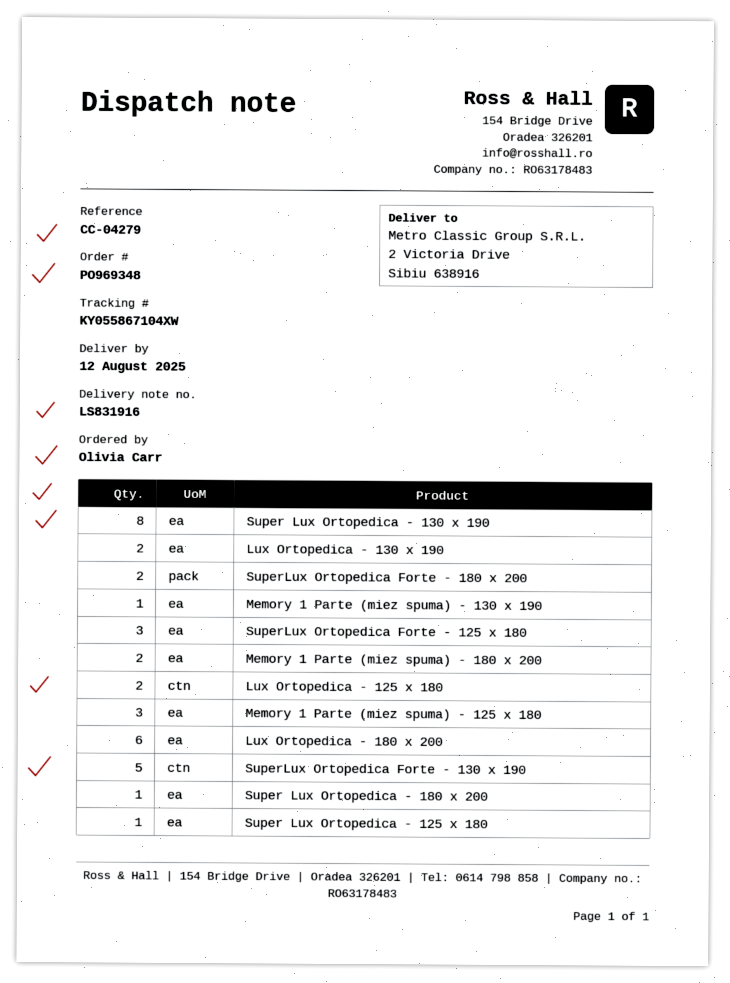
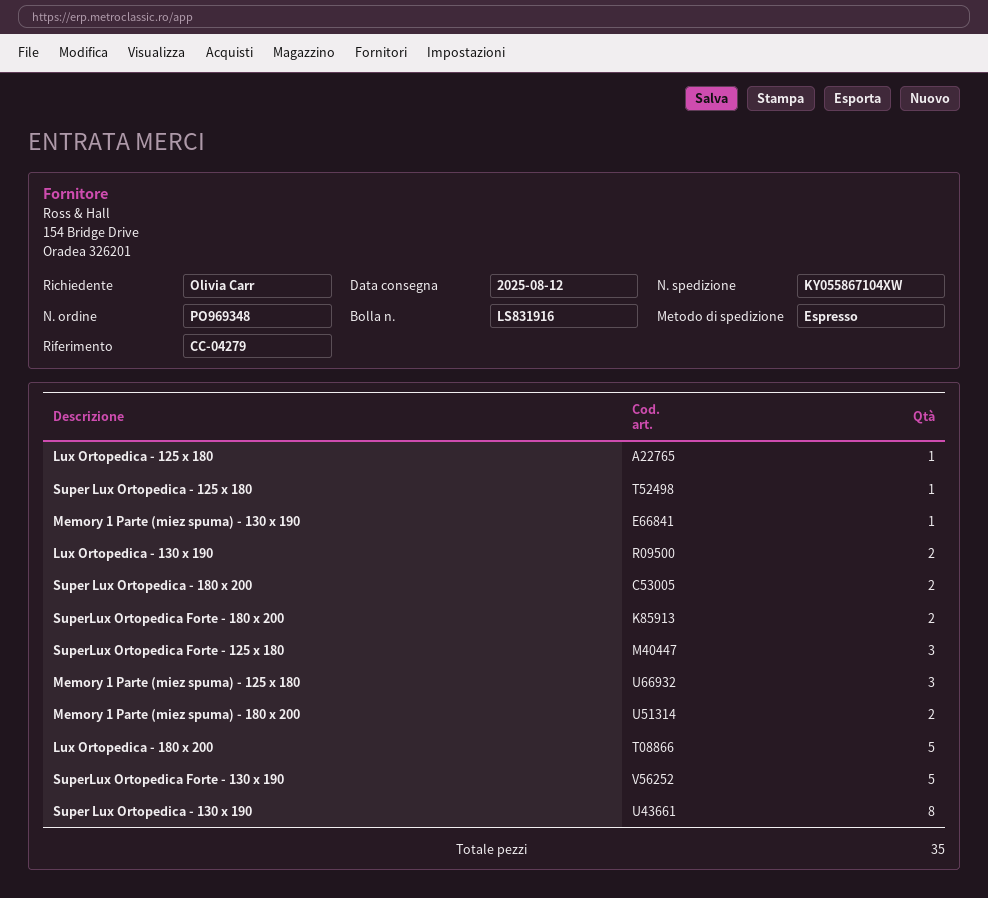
Lux Ortopedica - 125 x 180: 2 -> 1
Lux Ortopedica - 180 x 200: 6 -> 5
Super Lux Ortopedica - 180 x 200: 1 -> 2

